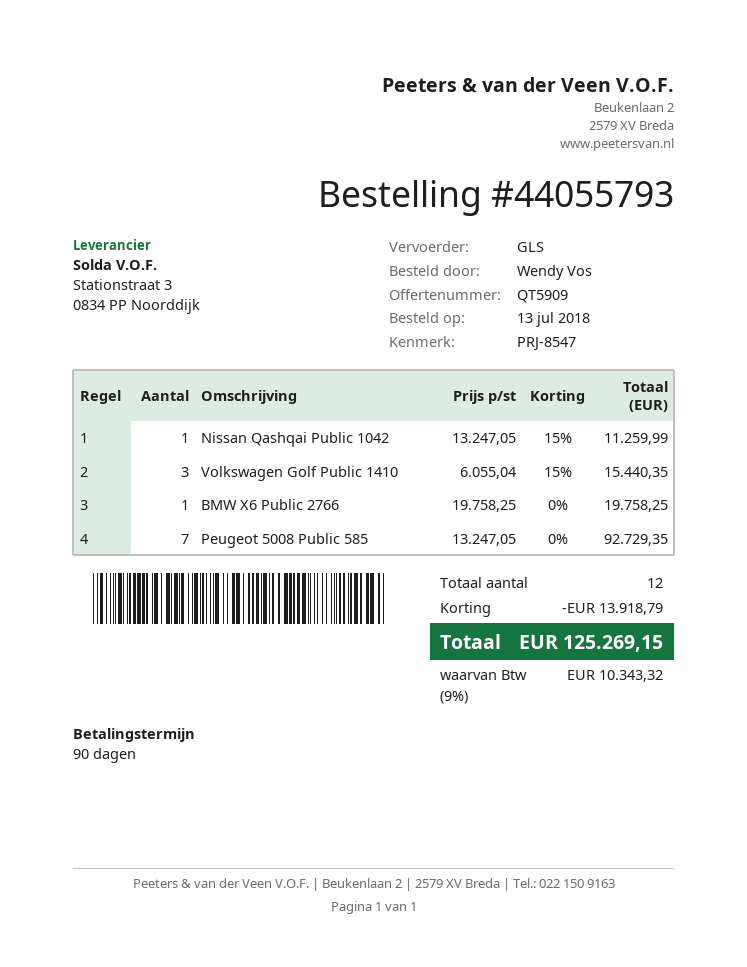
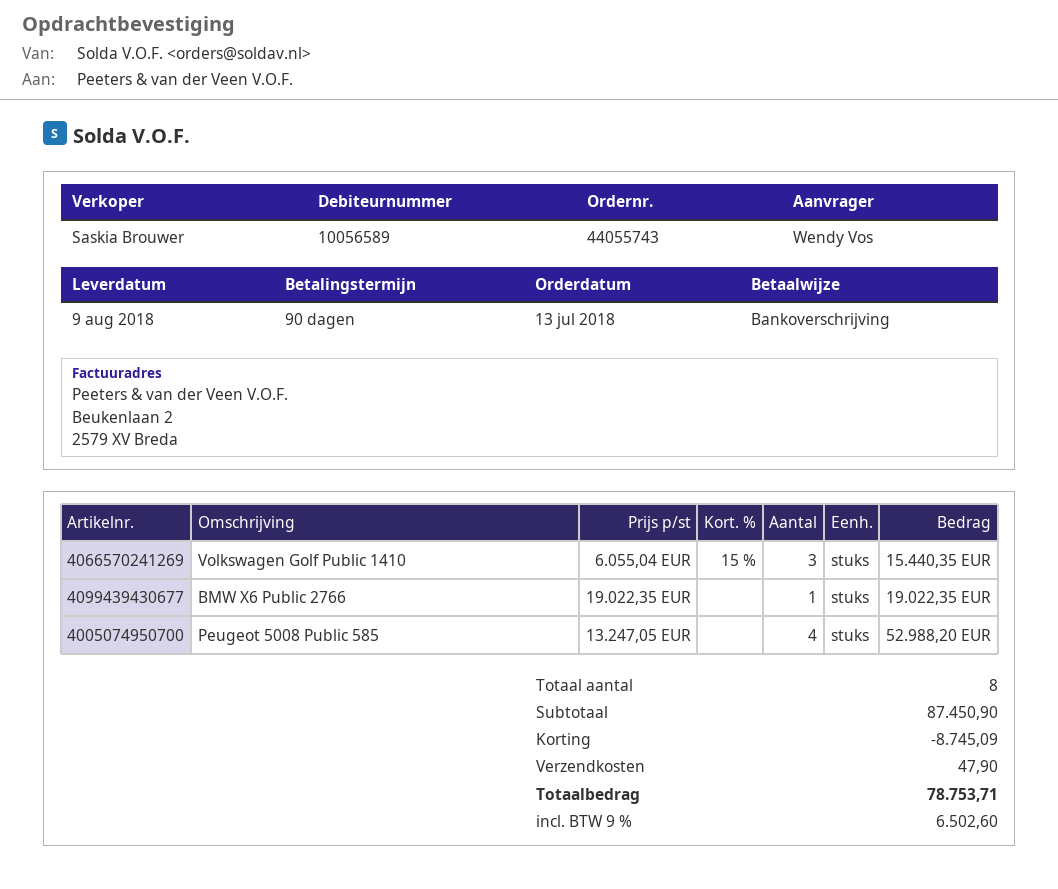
order number: 44055793 -> 44055743
Nissan Qashqai Public 1042: 1 x 13247.05 - 15% = 11259.99 -> none
BMW X6 Public 2766: 1 x 19758.25 = 19758.25 -> 1 x 19022.35 = 19022.35
Peugeot 5008 Public 585: 7 x 13247.05 = 92729.35 -> 4 x 13247.05 = 52988.20
total quantity: 12 -> 8
discount: 13918.79 -> 8745.09
shipping: none -> 47.90
tax: 9% = 10343.32 -> 9% = 6502.60
total: 125269.15 -> 78753.71

